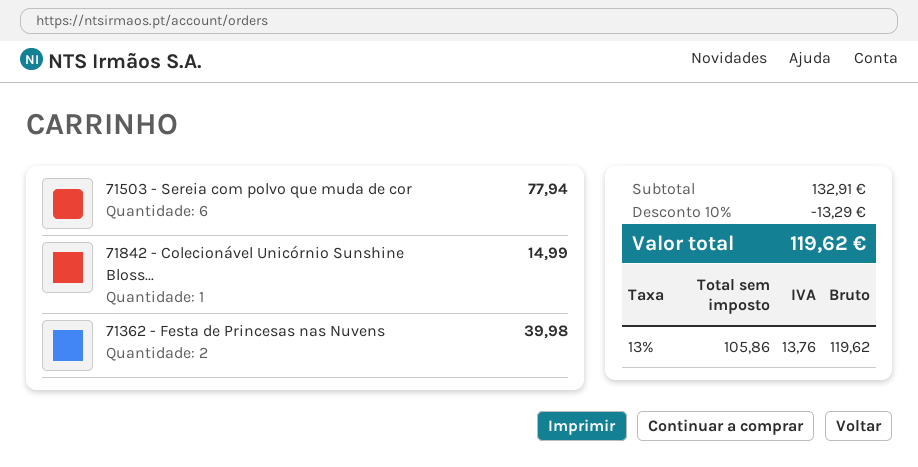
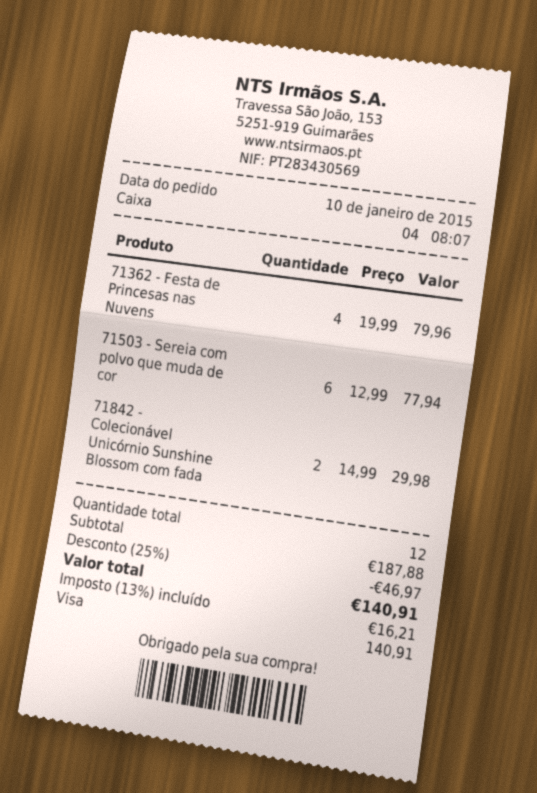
71842 - Colecionável Unicórnio Sunshine Bloss...: 1 for 14.99 -> 2 for 29.98
71362 - Festa de Princesas nas Nuvens: 2 for 39.98 -> 4 for 79.96
subtotal: 132.91 -> 187.88
discount: 10% = 13.29 -> 25% = 46.97
tax: 13% = 13.76 -> 13% = 16.21
total: 119.62 -> 140.91

